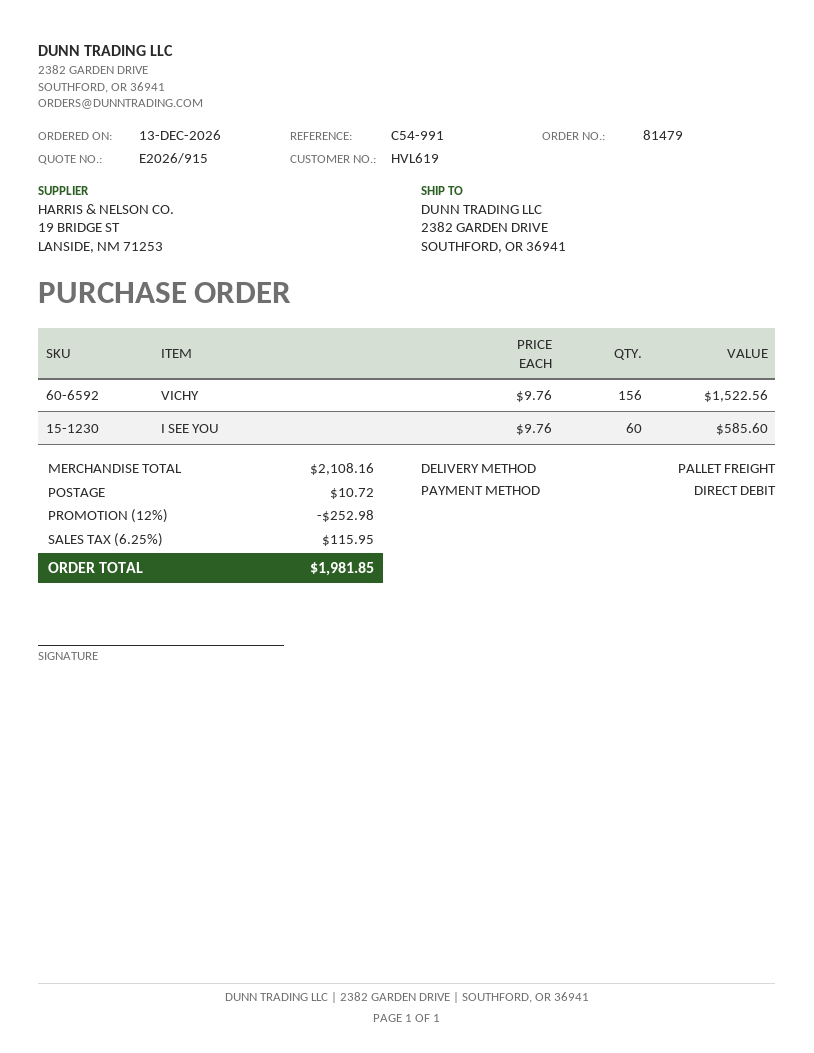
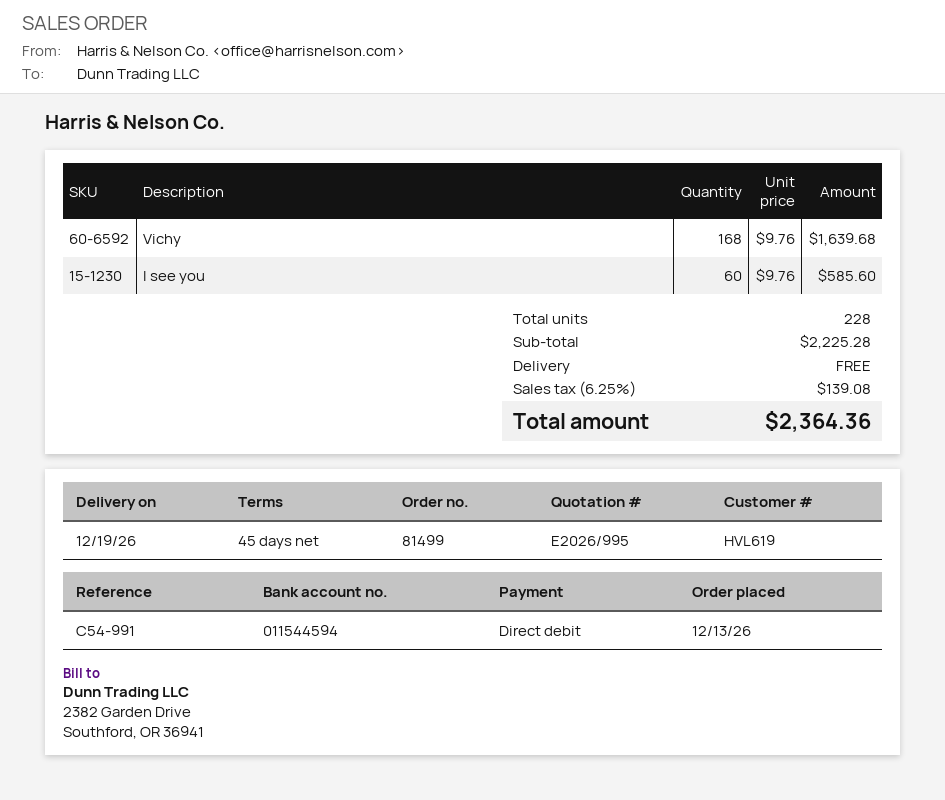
quote number: E2026/915 -> E2026/995
order number: 81479 -> 81499
VICHY: 156 x 9.76 = 1522.56 -> 168 x 9.76 = 1639.68
subtotal: 2108.16 -> 2225.28
discount: 12% = 252.98 -> none
shipping: 10.72 -> 0.00
tax: 6.25% = 115.95 -> 6.25% = 139.08
total: 1981.85 -> 2364.36

